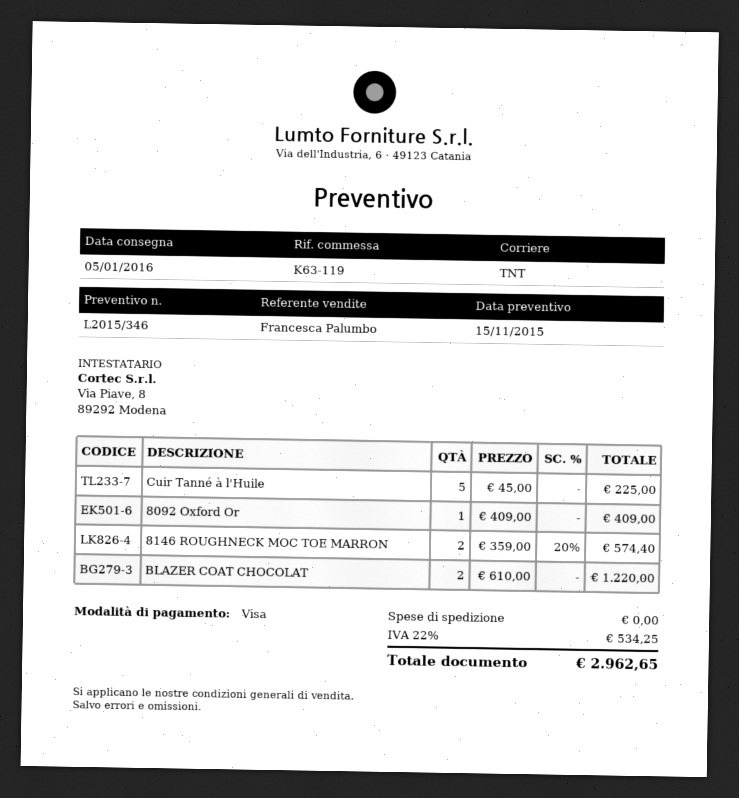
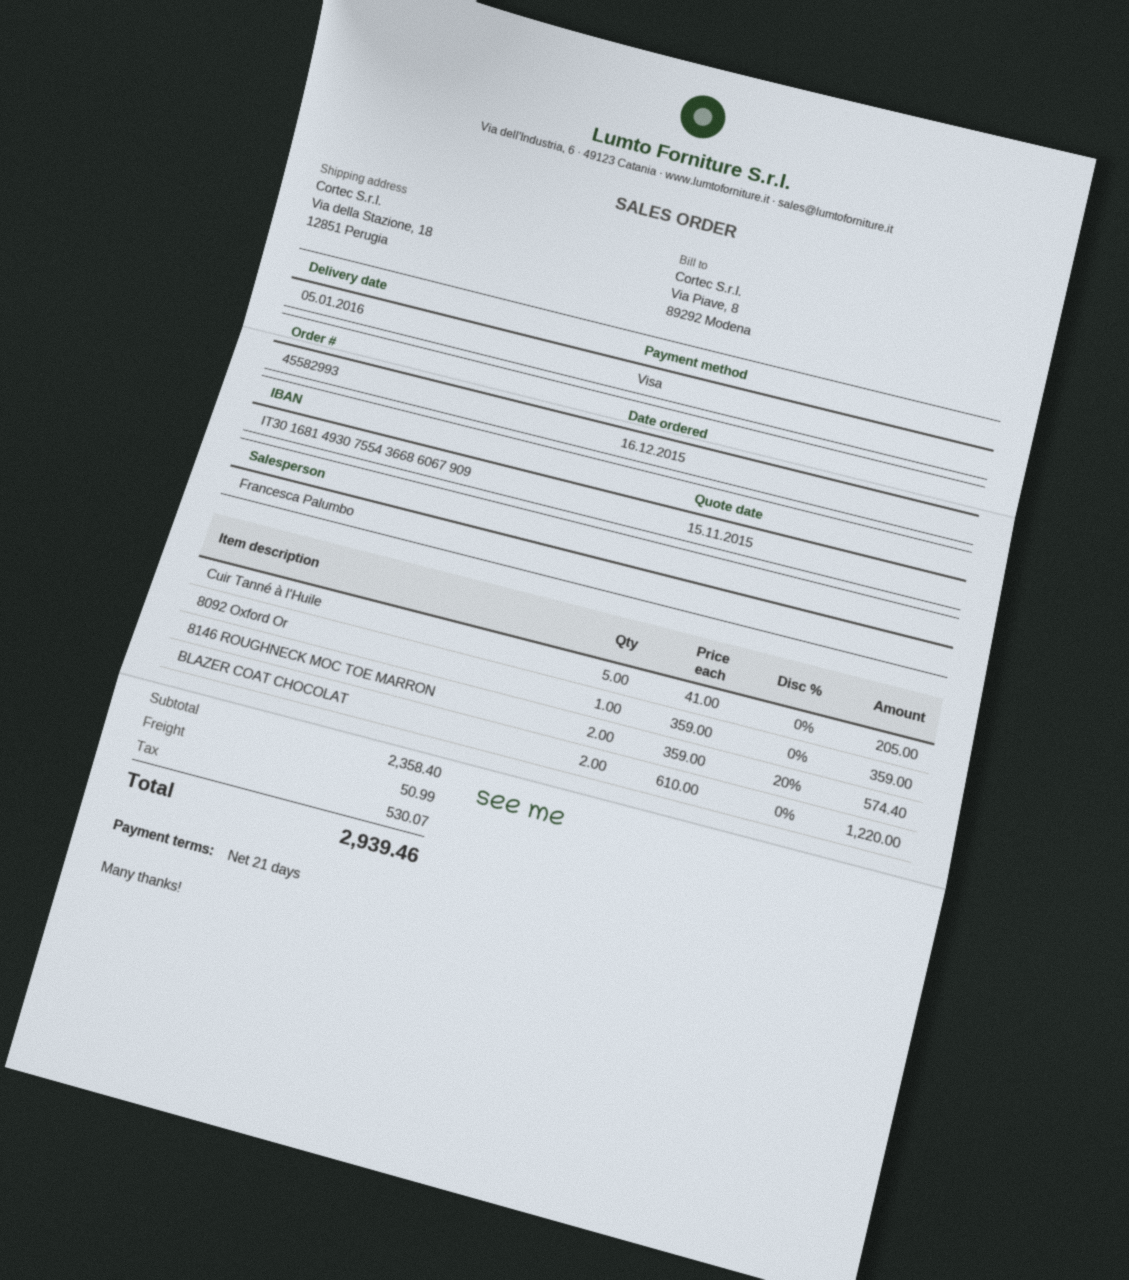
Cuir Tanné à l'Huile: 5 x 45.00 = 225.00 -> 5 x 41.00 = 205.00
8092 Oxford Or: 1 x 409.00 = 409.00 -> 1 x 359.00 = 359.00
shipping: 0.00 -> 50.99
tax: 534.25 -> 530.07
total: 2962.65 -> 2939.46

